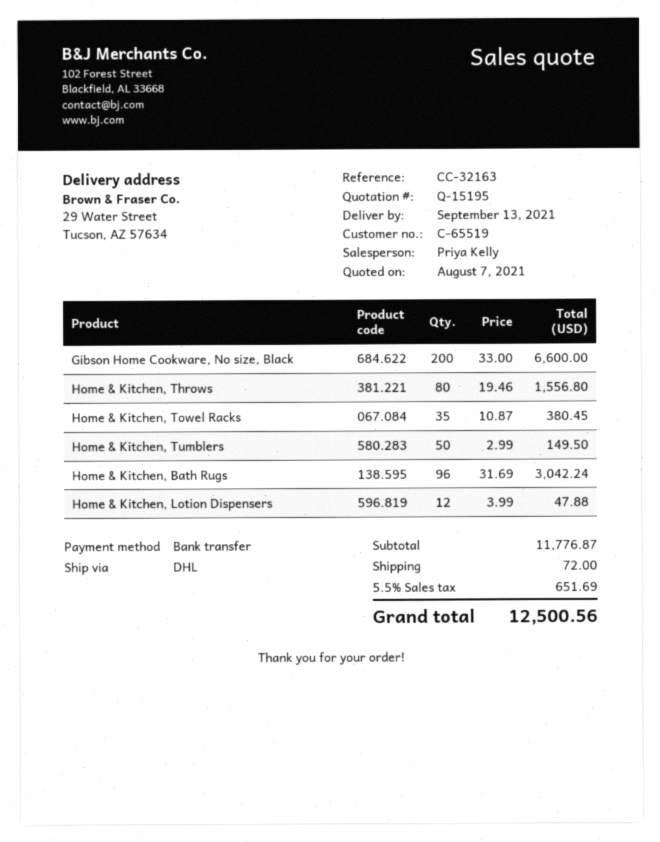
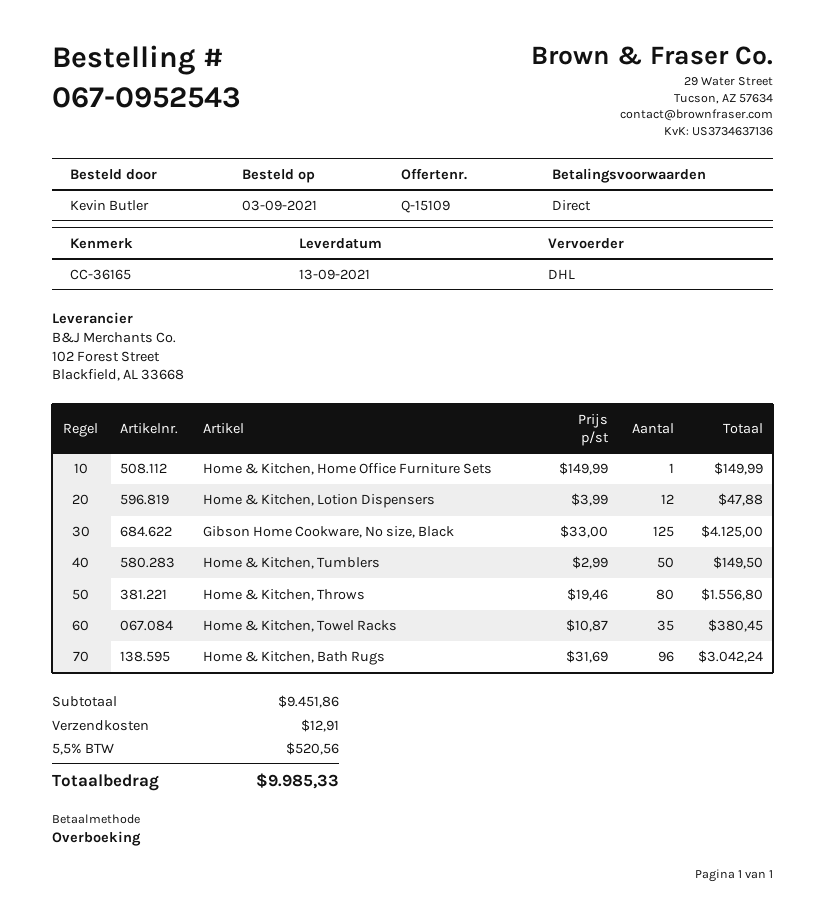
quote number: Q-15195 -> Q-15109
reference: CC-32163 -> CC-36165
Gibson Home Cookware, No size, Black: 200 x 33.00 = 6600.00 -> 125 x 33.00 = 4125.00
Home & Kitchen, Home Office Furniture Sets: none -> 1 x 149.99 = 149.99
subtotal: 11776.87 -> 9451.86
shipping: 72.00 -> 12.91
tax: 5.5% = 651.69 -> 5.5% = 520.56
total: 12500.56 -> 9985.33

